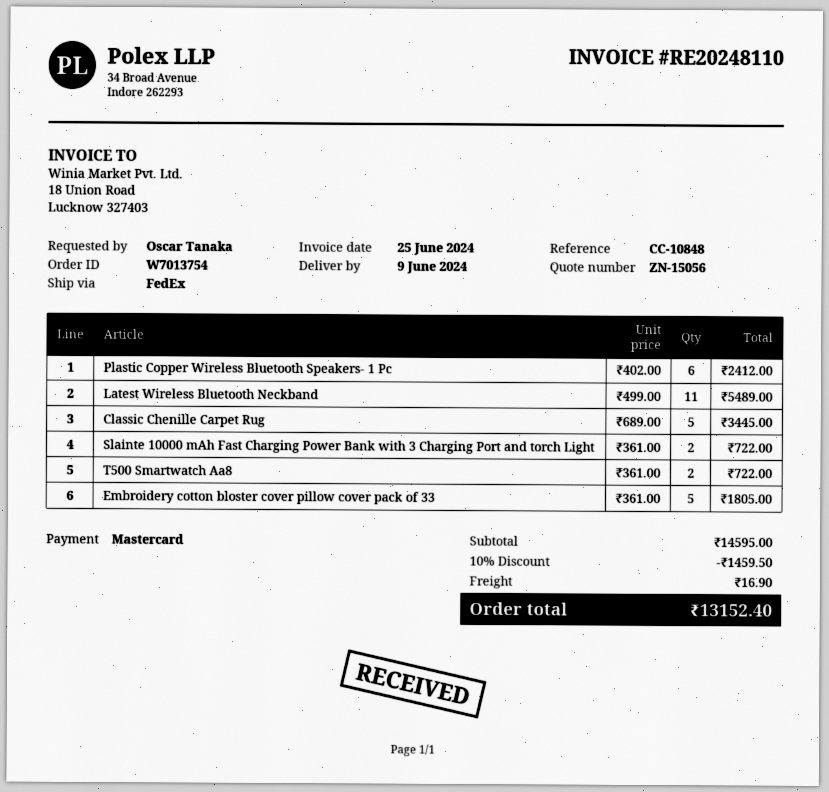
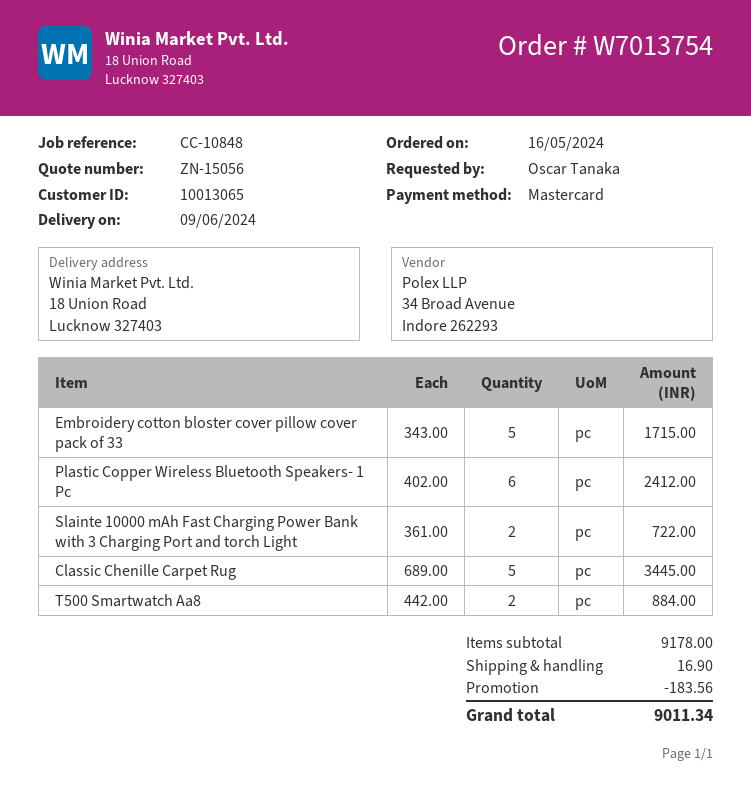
Latest Wireless Bluetooth Neckband: 11 x 499.00 = 5489.00 -> none
T500 Smartwatch Aa8: 2 x 361.00 = 722.00 -> 2 x 442.00 = 884.00
Embroidery cotton bloster cover pillow cover pack of 33: 5 x 361.00 = 1805.00 -> 5 x 343.00 = 1715.00
subtotal: 14595.00 -> 9178.00
discount: 1459.50 -> 183.56
total: 13152.40 -> 9011.34

